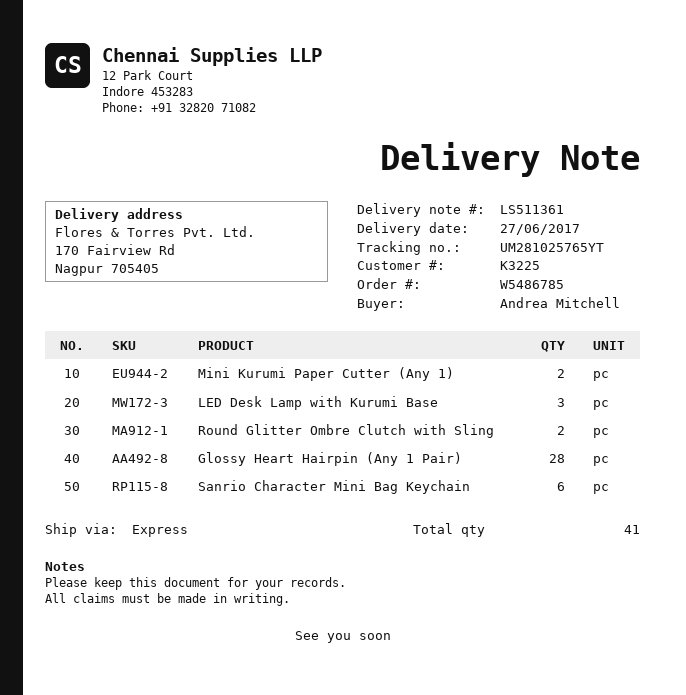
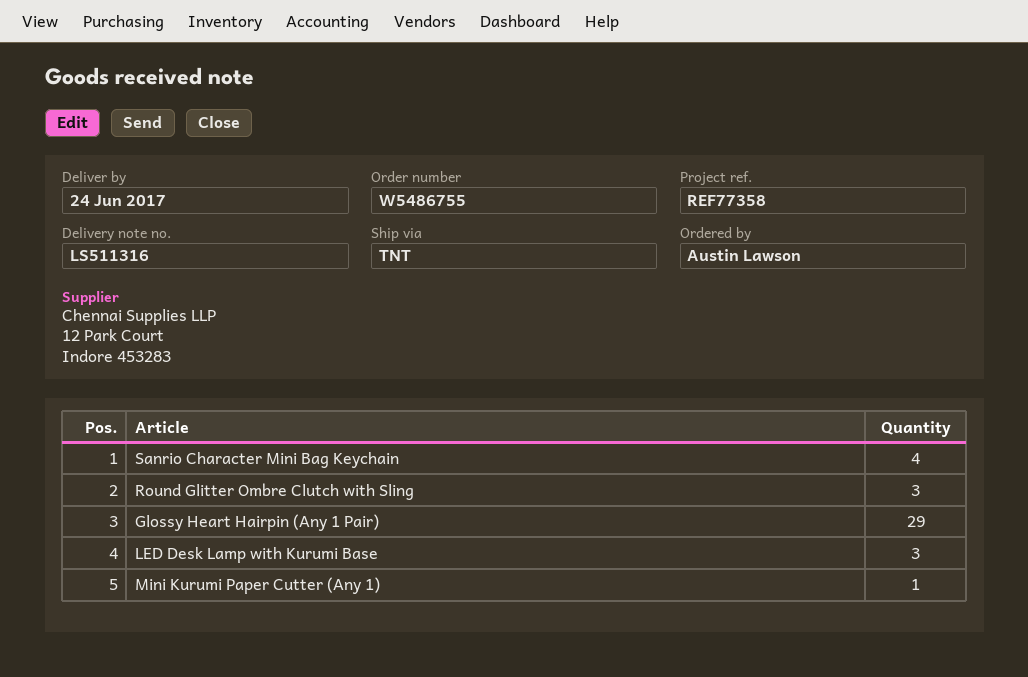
order number: W5486785 -> W5486755
delivery note number: LS511361 -> LS511316
delivery date: 2017-06-27 -> 2017-06-24
ordered by: Andrea Mitchell -> Austin Lawson
shipping method: express -> TNT
Mini Kurumi Paper Cutter (Any 1): 2 -> 1
Round Glitter Ombre Clutch with Sling: 2 -> 3
Glossy Heart Hairpin (Any 1 Pair): 28 -> 29
Sanrio Character Mini Bag Keychain: 6 -> 4

